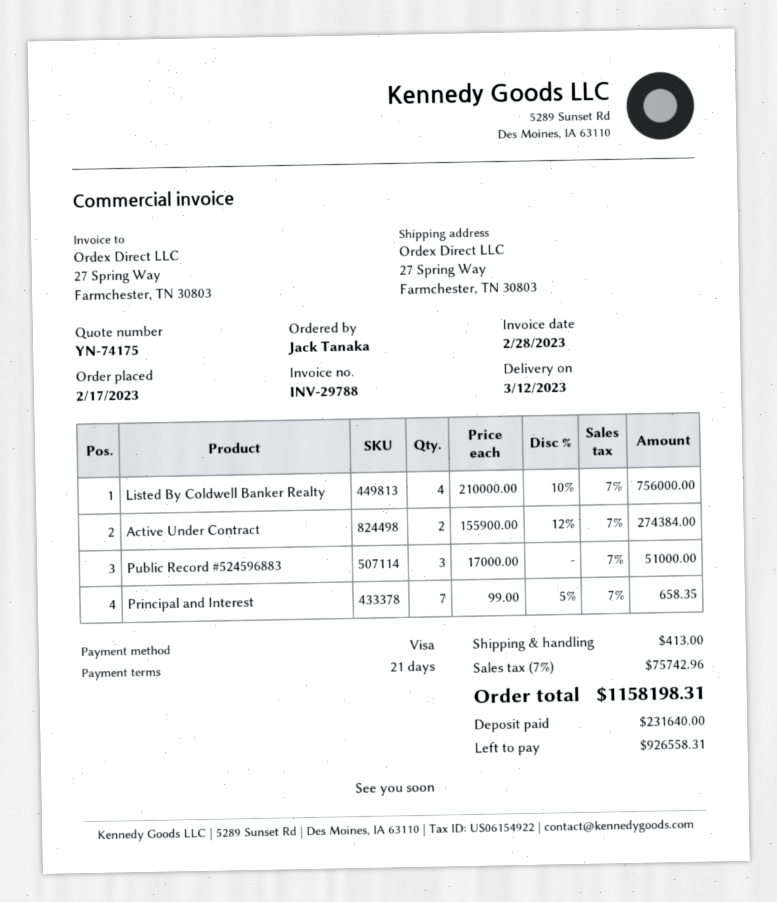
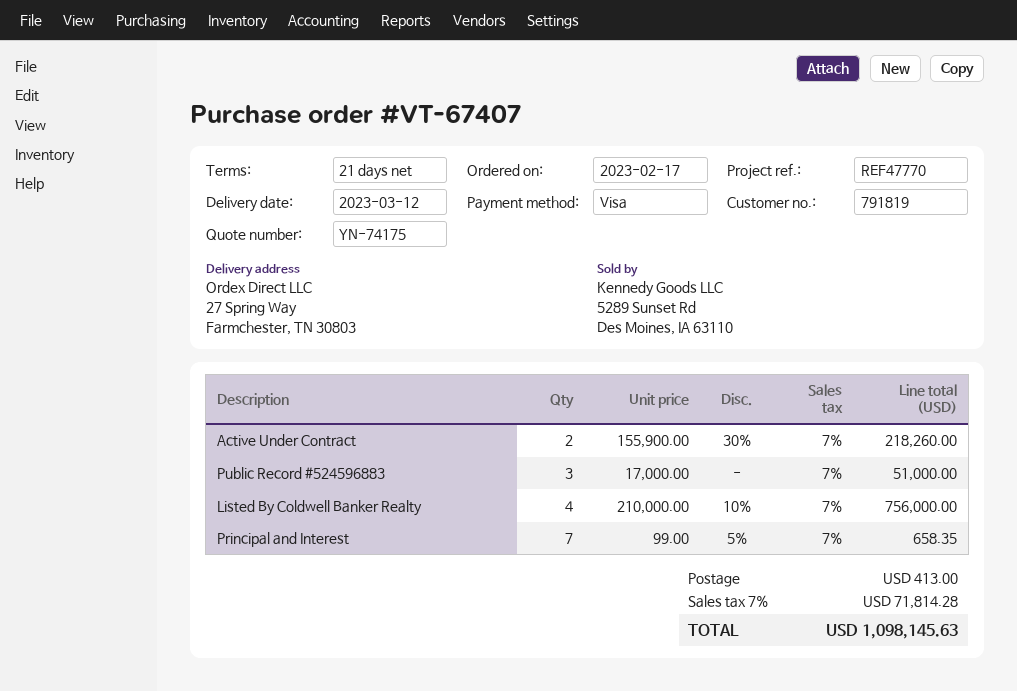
Active Under Contract: 2 x 155900.00 - 12% = 274384.00 -> 2 x 155900.00 - 30% = 218260.00
tax: 7% = 75742.96 -> 7% = 71814.28
total: 1158198.31 -> 1098145.63

